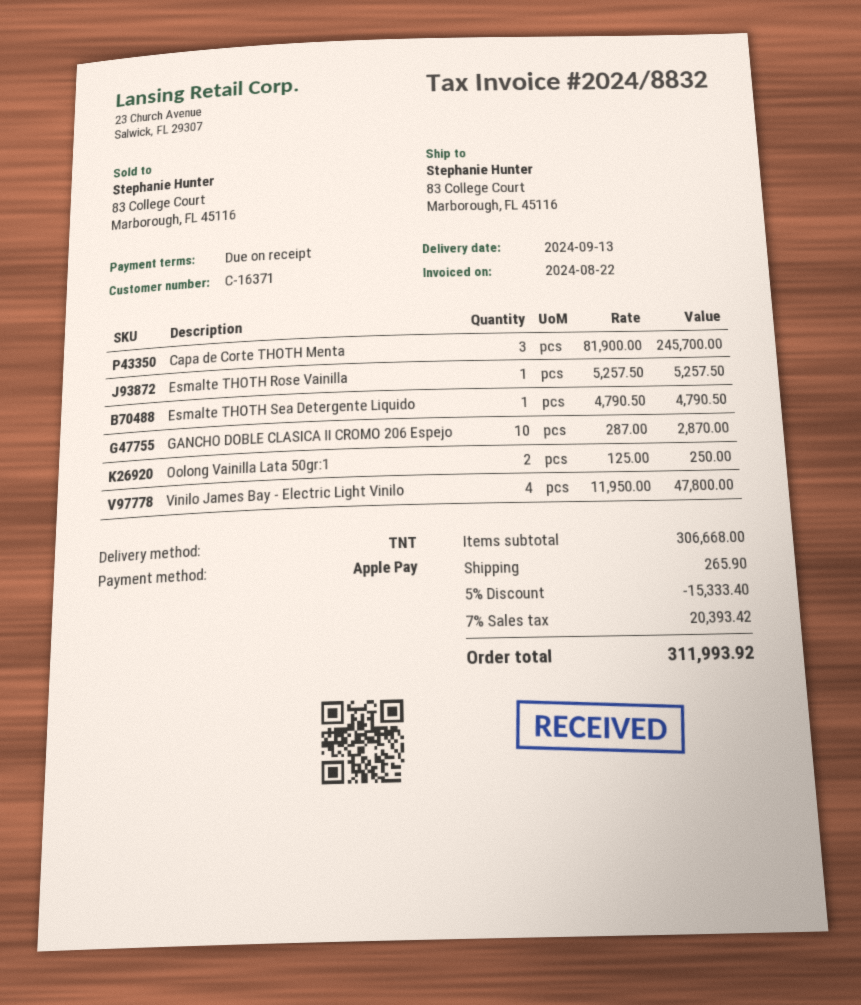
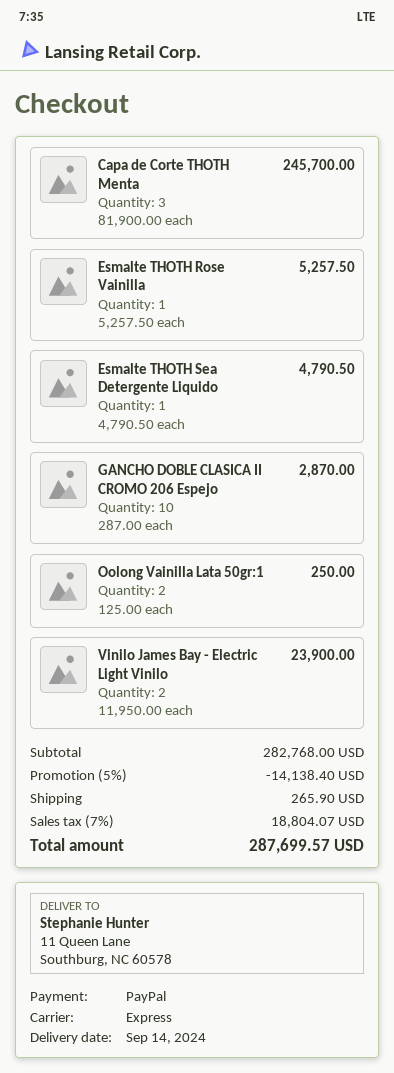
delivery date: 2024-09-13 -> 2024-09-14
payment method: Apple Pay -> PayPal
shipping method: TNT -> express
ship to: 83 College Court, Marborough, FL 45116 -> 11 Queen Lane, Southburg, NC 60578
Vinilo James Bay - Electric Light Vinilo: 4 x 11950.00 = 47800.00 -> 2 x 11950.00 = 23900.00
subtotal: 306668.00 -> 282768.00
discount: 5% = 15333.40 -> 5% = 14138.40
tax: 7% = 20393.42 -> 7% = 18804.07
total: 311993.92 -> 287699.57

